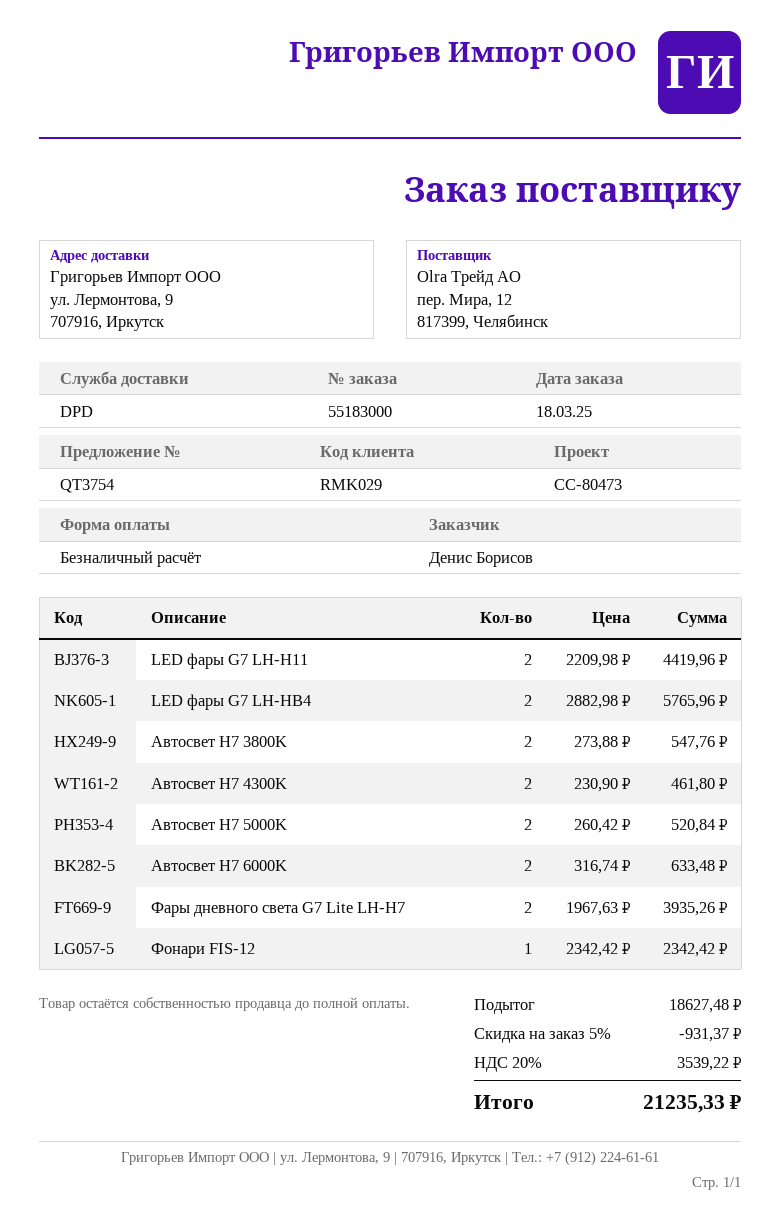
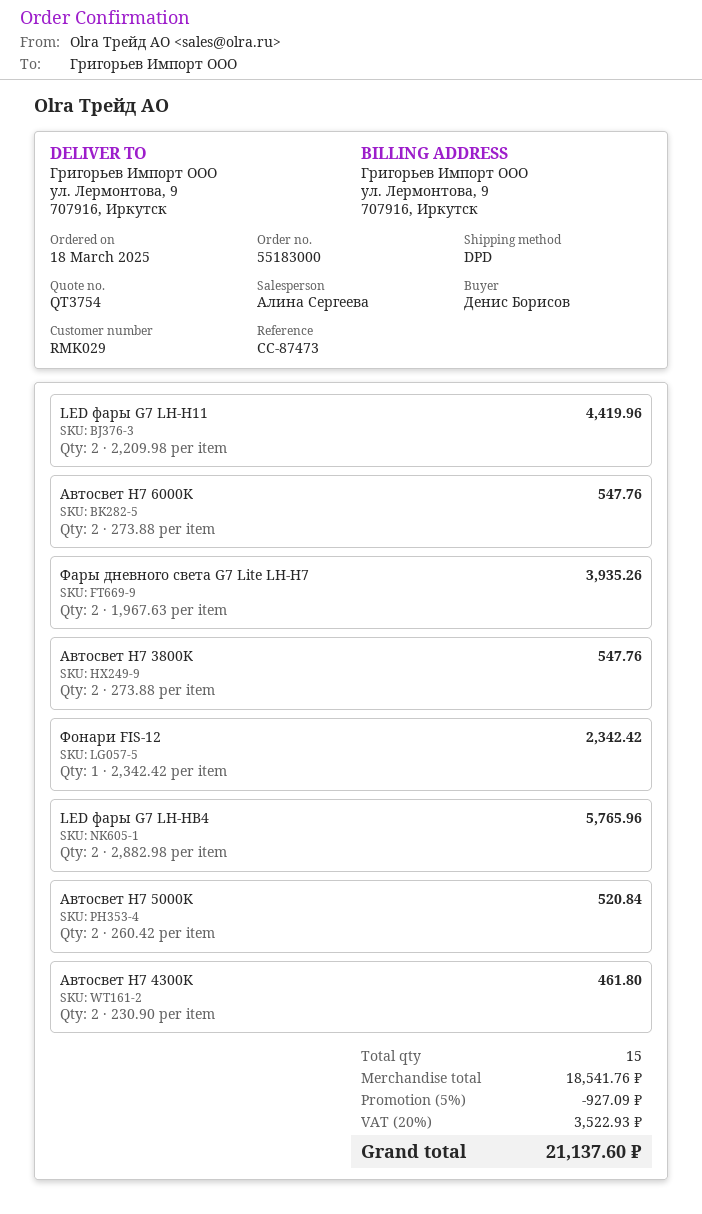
reference: CC-80473 -> CC-87473
Автосвет H7 6000K: 2 x 316.74 = 633.48 -> 2 x 273.88 = 547.76
subtotal: 18627.48 -> 18541.76
discount: 5% = 931.37 -> 5% = 927.09
tax: 20% = 3539.22 -> 20% = 3522.93
total: 21235.33 -> 21137.60

